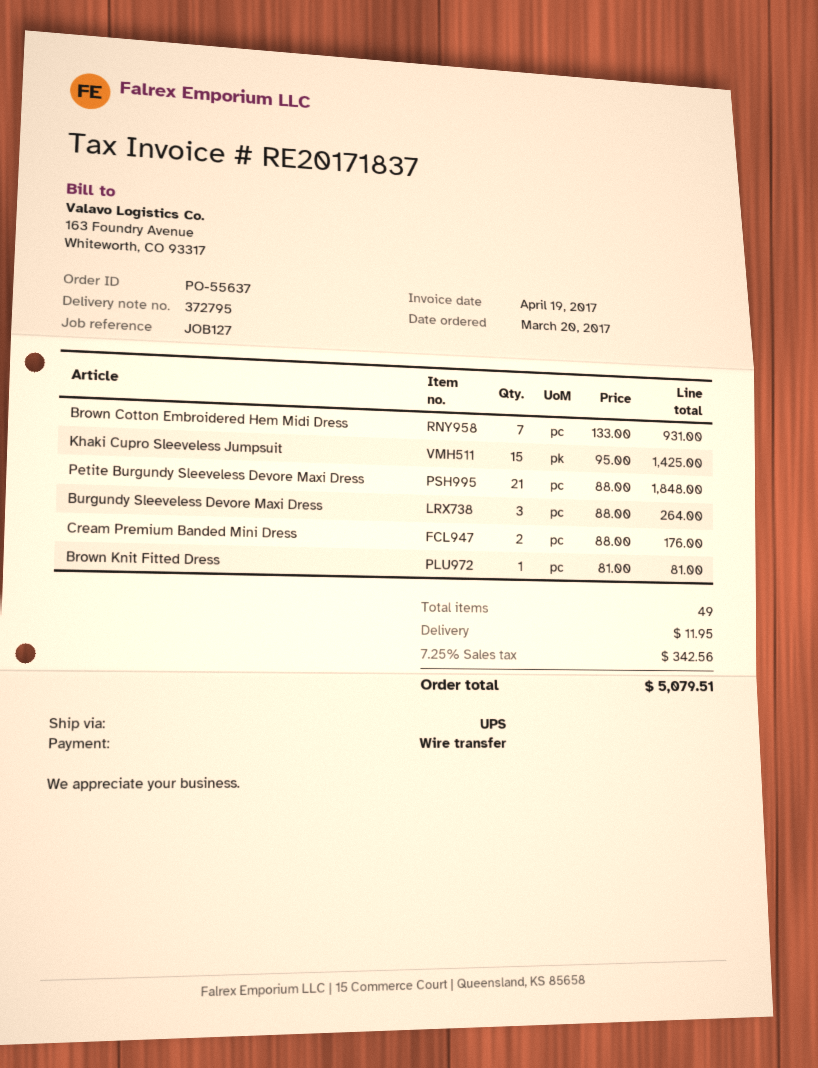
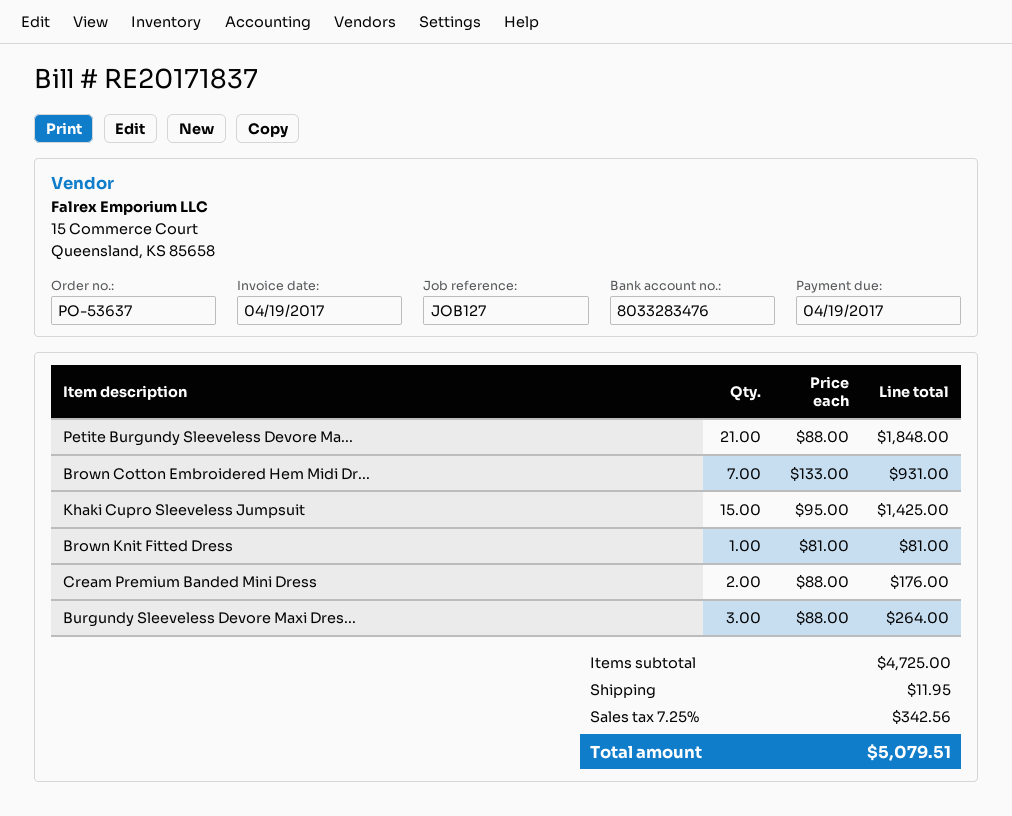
order number: PO-55637 -> PO-53637

